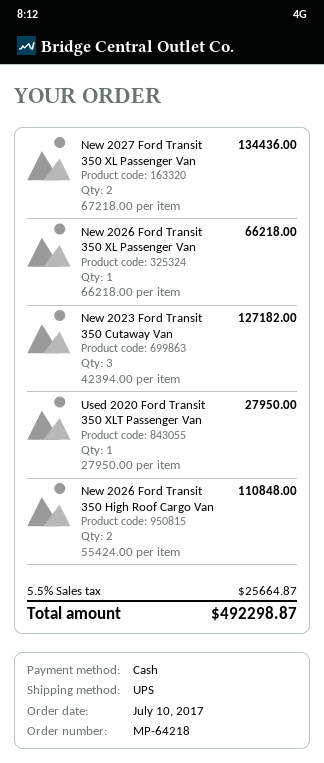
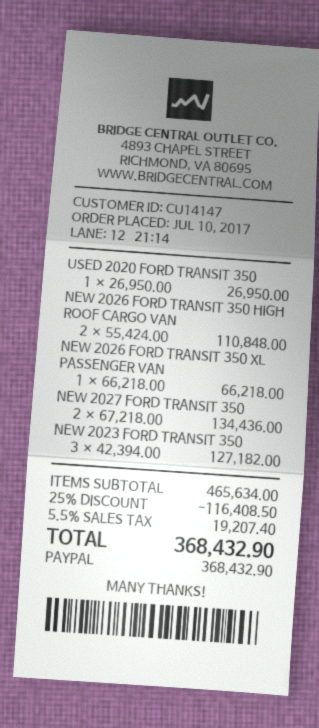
payment method: cash -> PayPal
Used 2020 Ford Transit 350 XLT Passenger Van: 1 x 27950.00 = 27950.00 -> 1 x 26950.00 = 26950.00
discount: none -> 25% = 116408.50
tax: 5.5% = 25664.87 -> 5.5% = 19207.40
total: 492298.87 -> 368432.90

